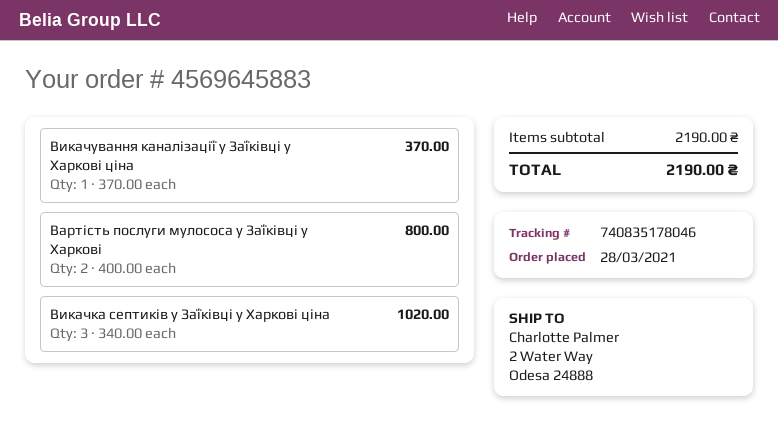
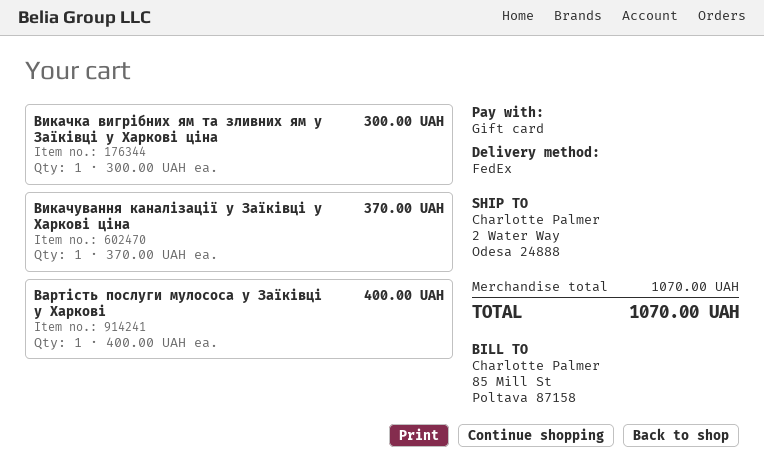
Вартість послуги мулососа у Заїківці у Харкові: 2 x 400.00 = 800.00 -> 1 x 400.00 = 400.00
Викачка септиків у Заїківці у Харкові ціна: 3 x 340.00 = 1020.00 -> none
Викачка вигрібних ям та зливних ям у Заїківці у Харкові ціна: none -> 1 x 300.00 = 300.00
subtotal: 2190.00 -> 1070.00
total: 2190.00 -> 1070.00

